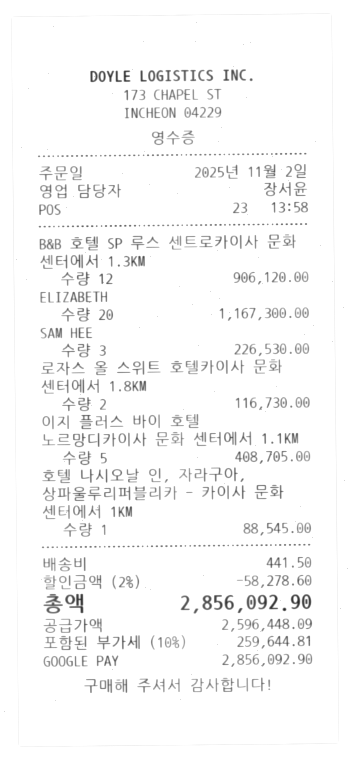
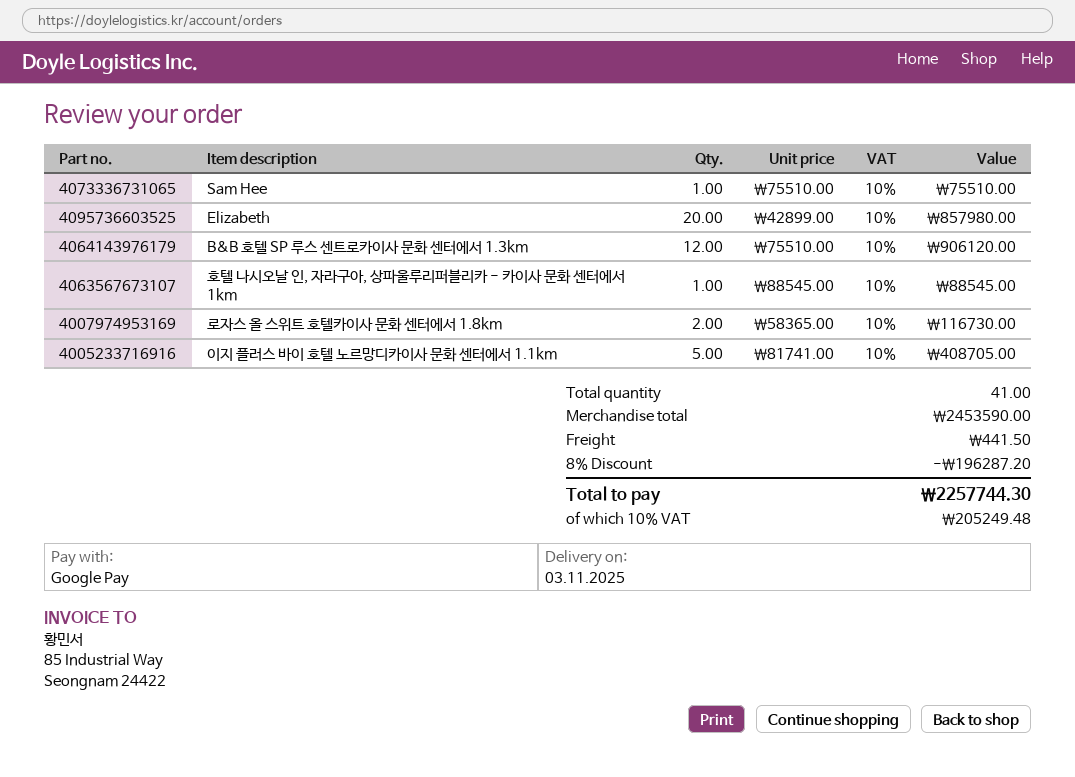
ELIZABETH: 20 for 1167300.00 -> 20 for 857980.00
SAM HEE: 3 for 226530.00 -> 1 for 75510.00
discount: 2% = 58278.60 -> 8% = 196287.20
tax: 10% = 259644.81 -> 10% = 205249.48
total: 2856092.90 -> 2257744.30

